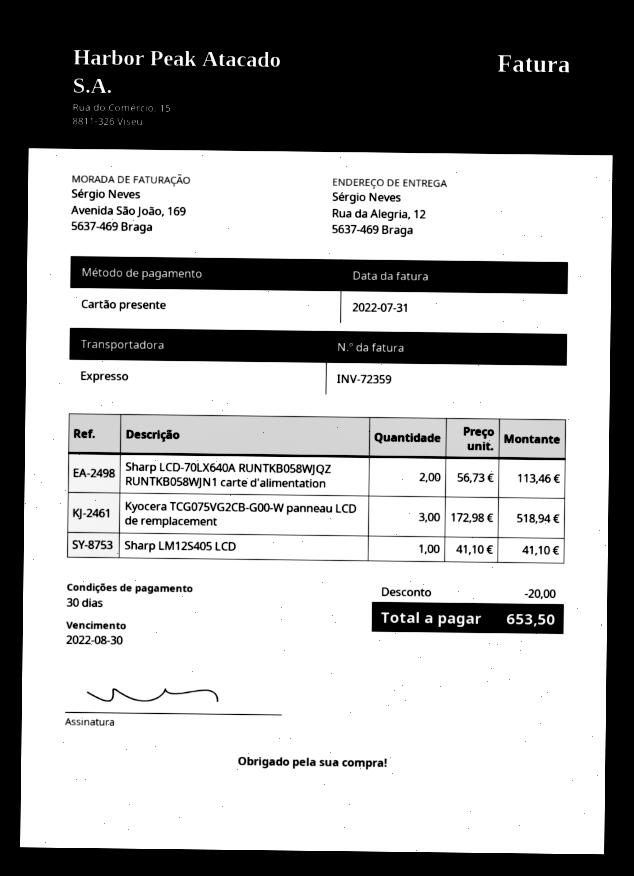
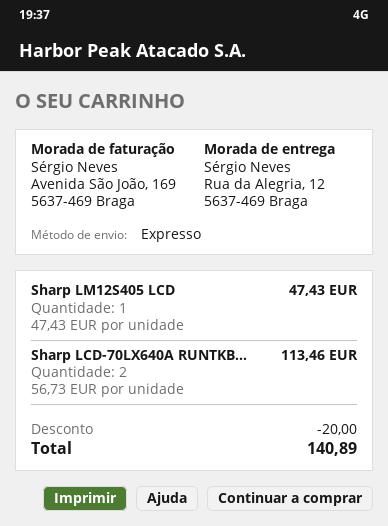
Kyocera TCG075VG2CB-G00-W panneau LCD de remplacement: 3 x 172.98 = 518.94 -> none
Sharp LM12S405 LCD: 1 x 41.10 = 41.10 -> 1 x 47.43 = 47.43
total: 653.50 -> 140.89

